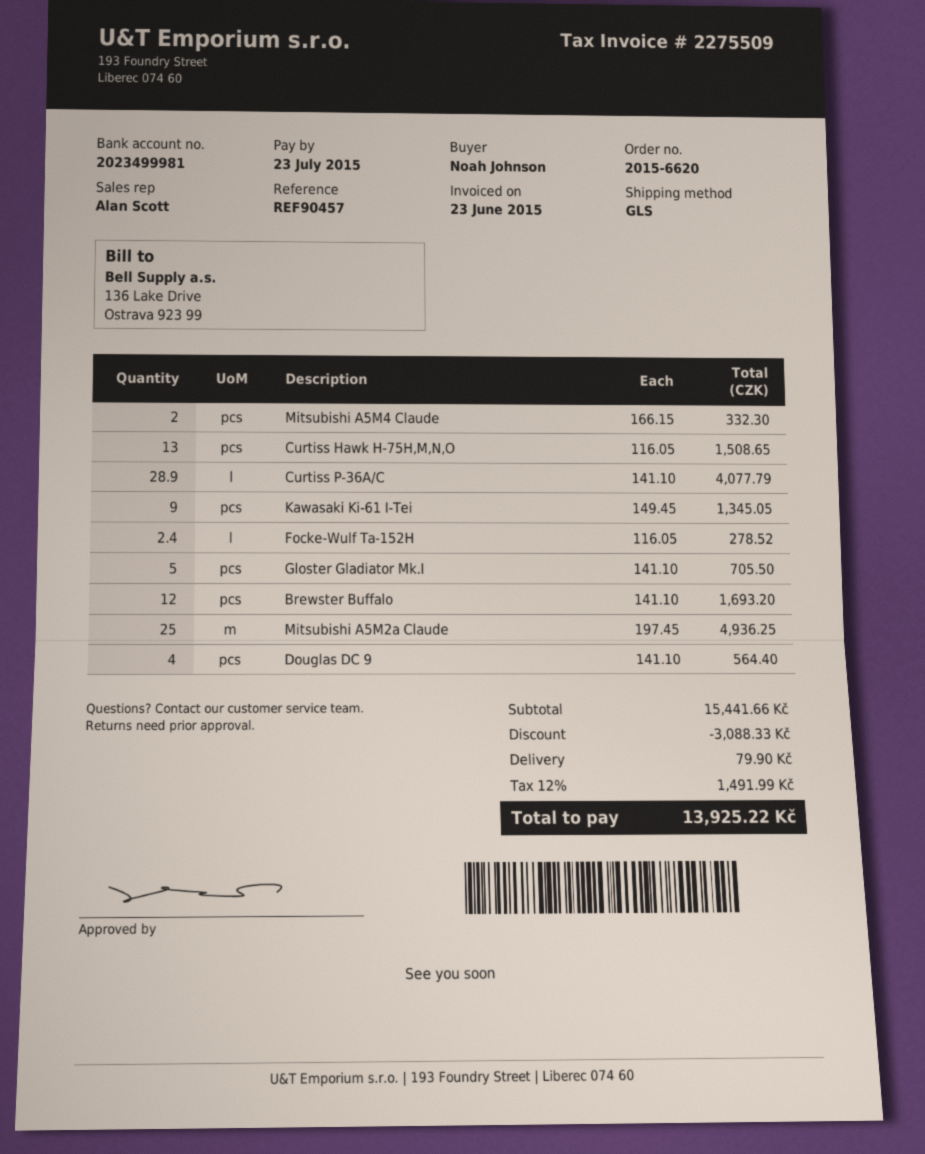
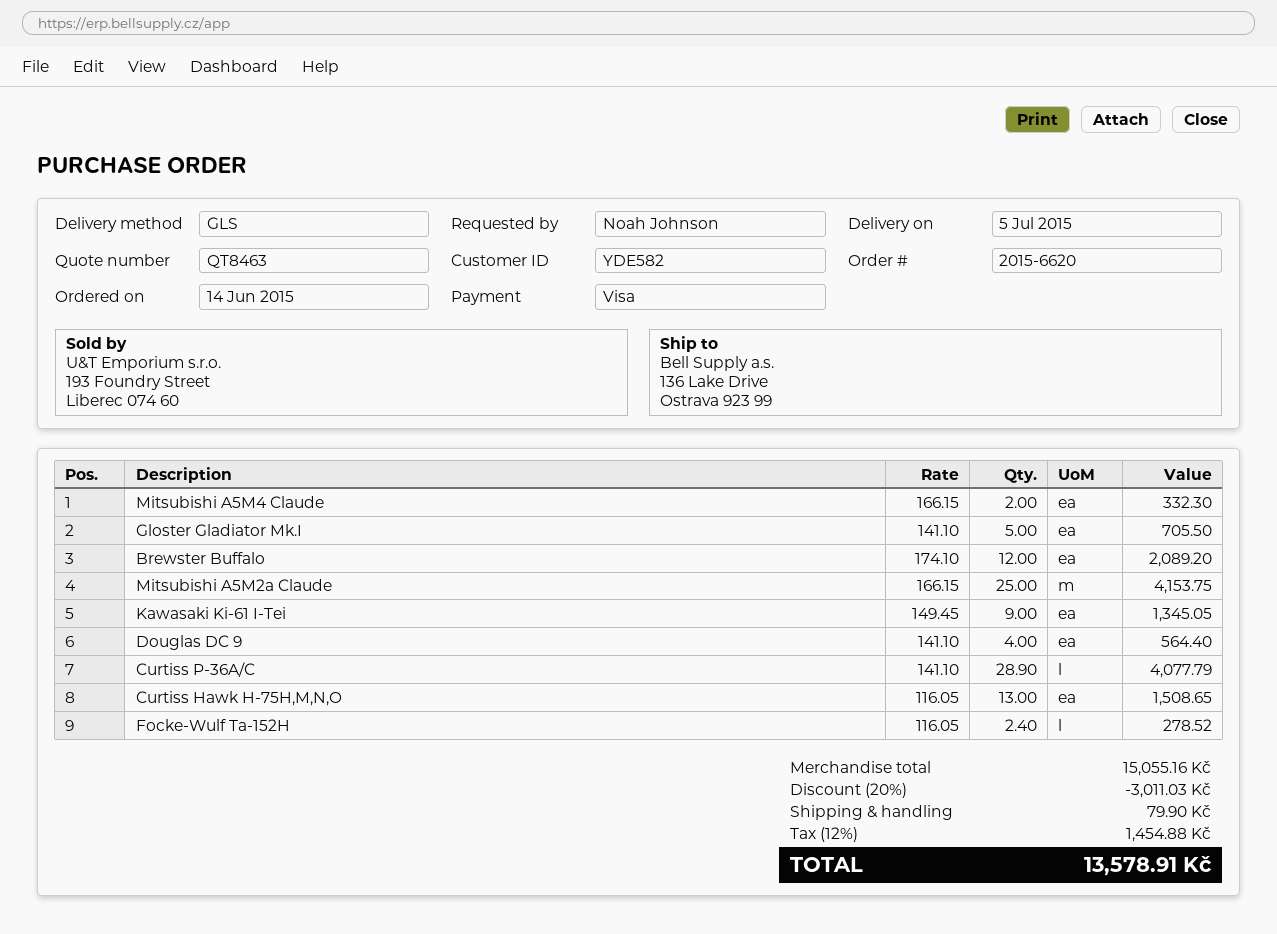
Brewster Buffalo: 12 x 141.10 = 1693.20 -> 12 x 174.10 = 2089.20
Mitsubishi A5M2a Claude: 25 x 197.45 = 4936.25 -> 25 x 166.15 = 4153.75
subtotal: 15441.66 -> 15055.16
discount: 3088.33 -> 3011.03
tax: 12% = 1491.99 -> 12% = 1454.88
total: 13925.22 -> 13578.91

